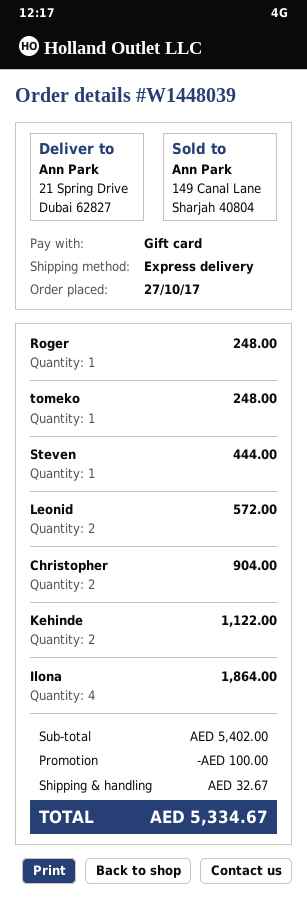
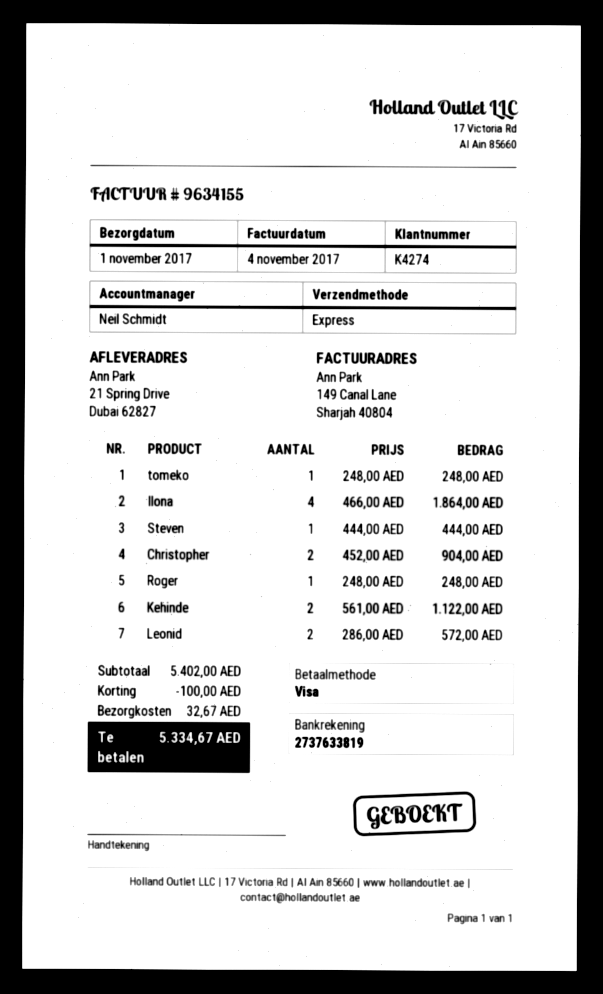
payment method: gift card -> Visa

